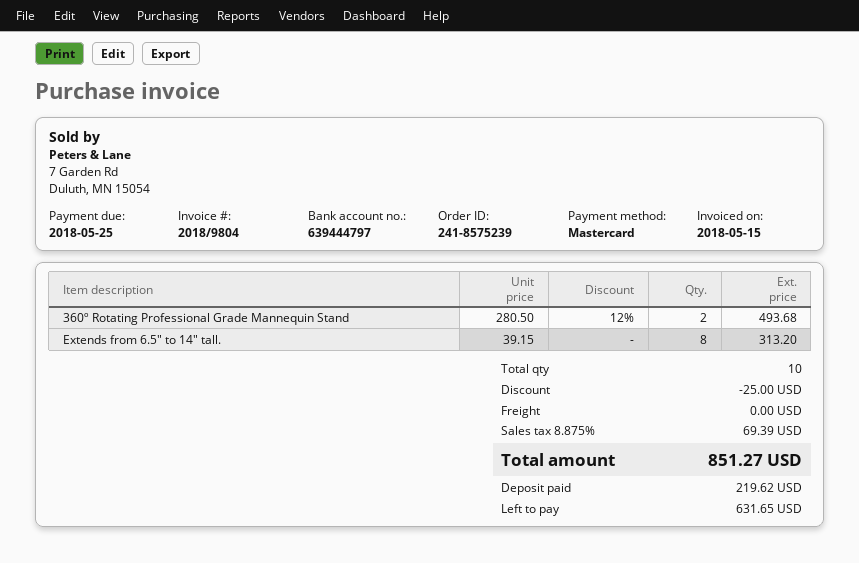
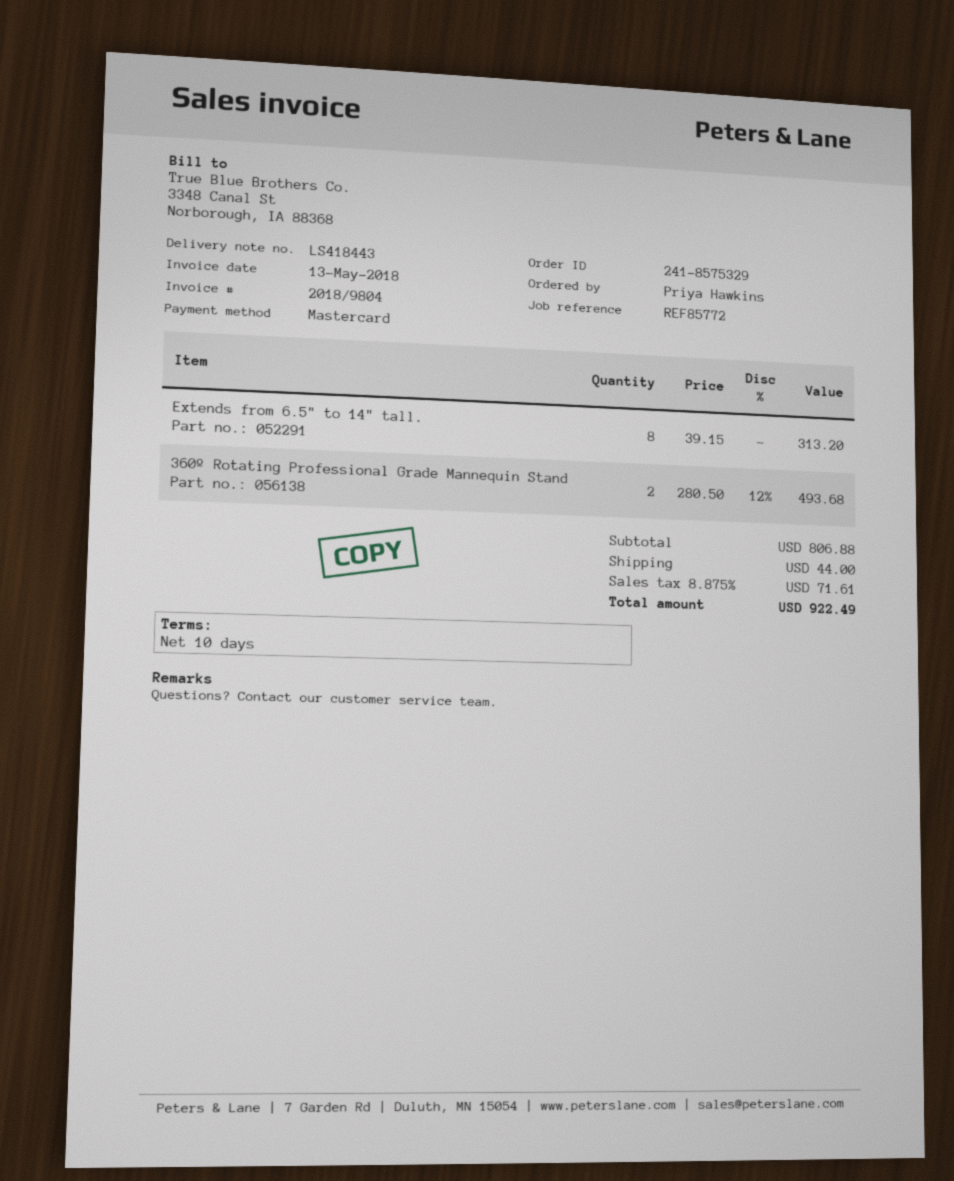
order number: 241-8575239 -> 241-8575329
invoice date: 2018-05-15 -> 2018-05-13
discount: 25.00 -> none
shipping: 0.00 -> 44.00
tax: 8.875% = 69.39 -> 8.875% = 71.61
total: 851.27 -> 922.49

